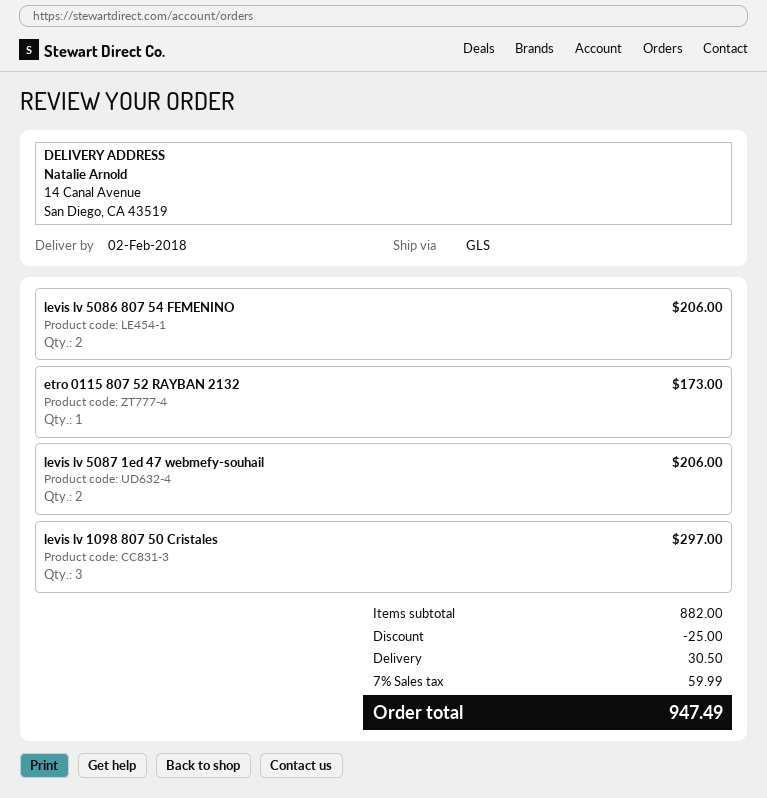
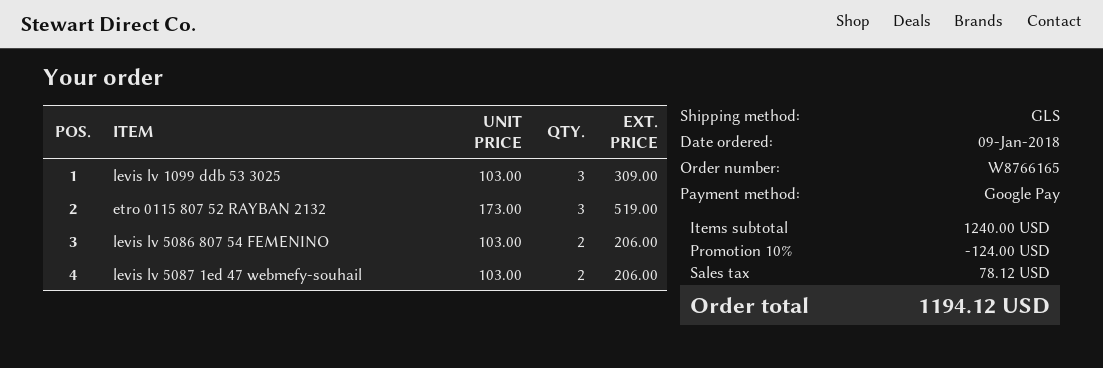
etro 0115 807 52 RAYBAN 2132: 1 for 173.00 -> 3 for 519.00
levis lv 1098 807 50 Cristales: 3 for 297.00 -> none
levis lv 1099 ddb 53 3025: none -> 3 for 309.00
subtotal: 882.00 -> 1240.00
discount: 25.00 -> 124.00
shipping: 30.50 -> none
tax: 59.99 -> 78.12
total: 947.49 -> 1194.12

